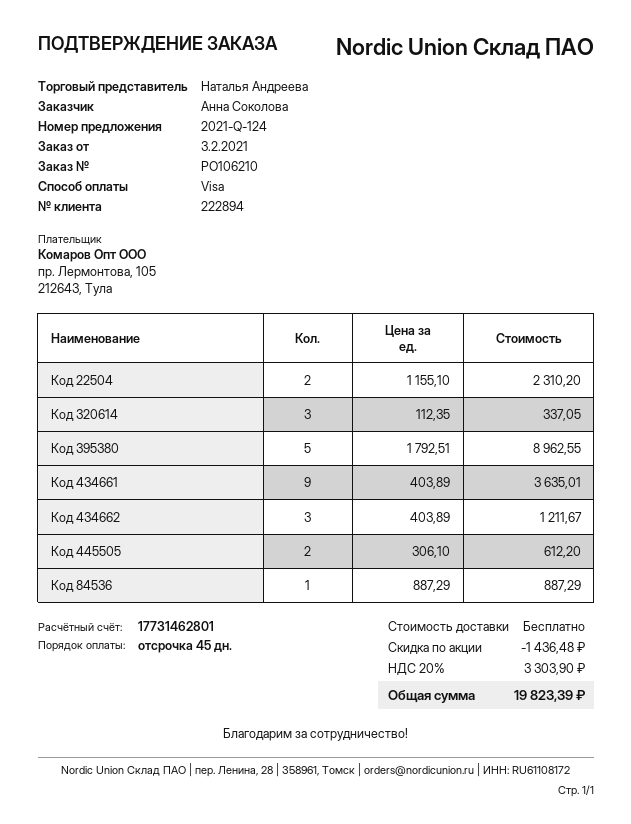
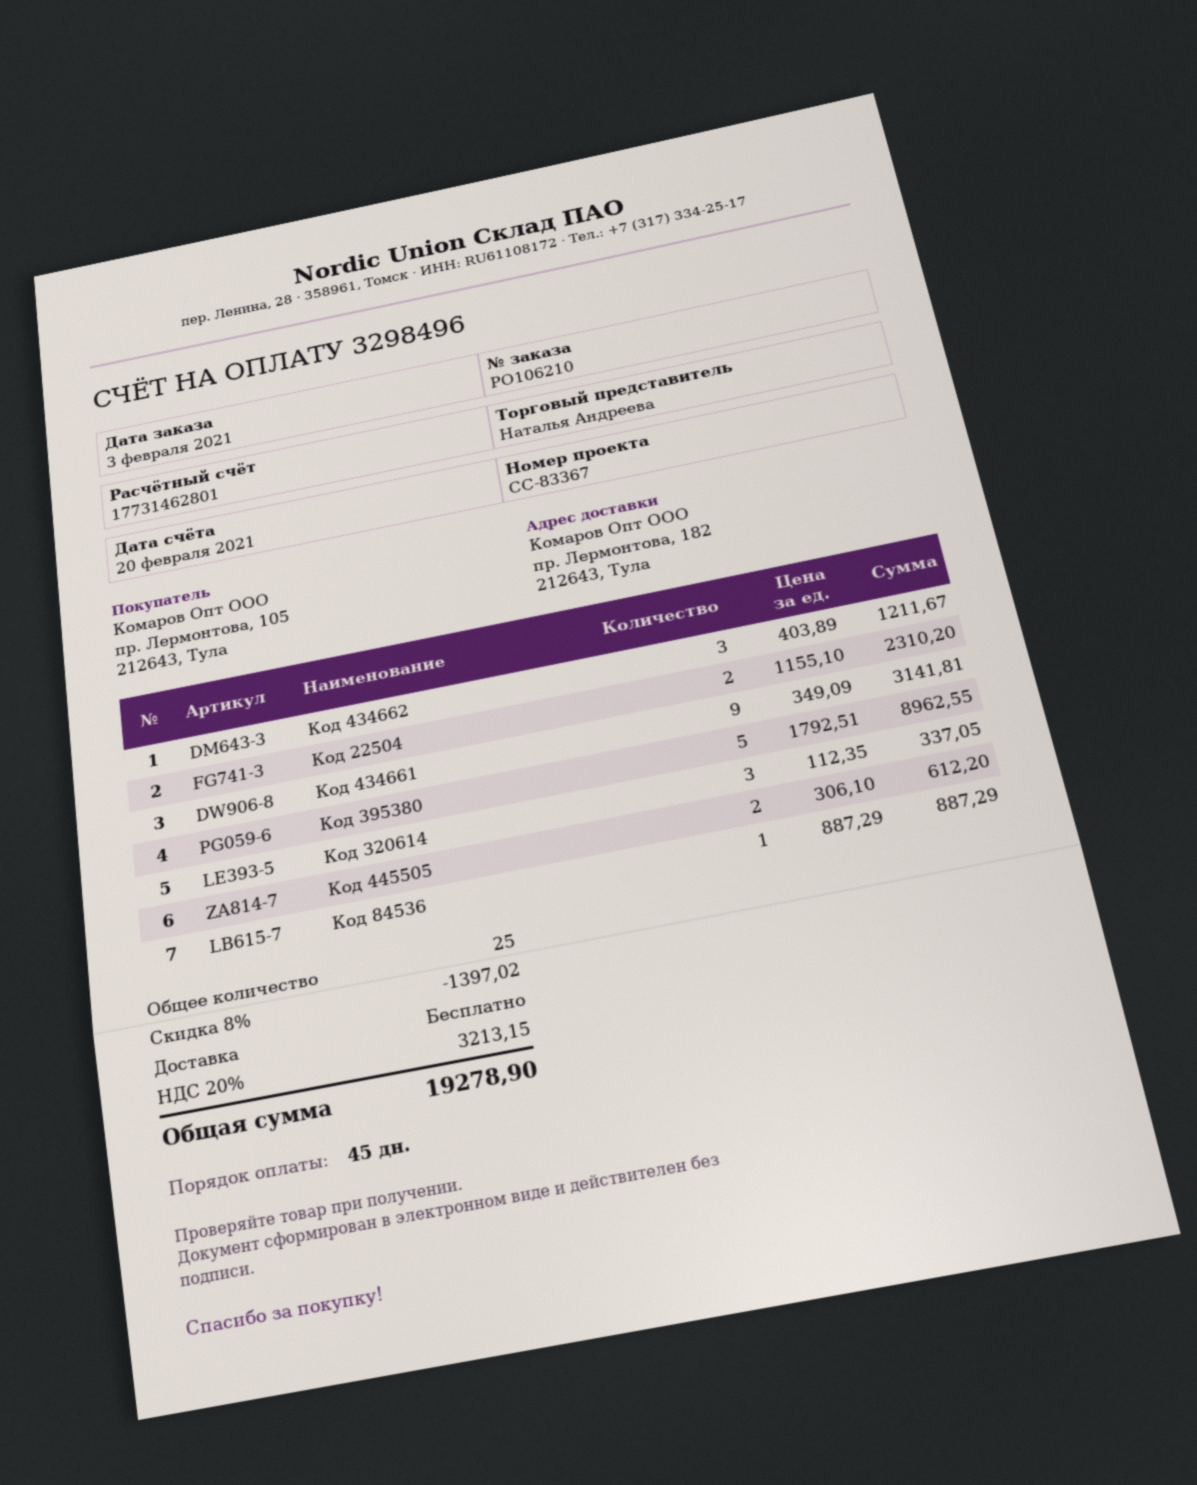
Код 434661: 9 x 403.89 = 3635.01 -> 9 x 349.09 = 3141.81
discount: 1436.48 -> 1397.02
tax: 20% = 3303.90 -> 20% = 3213.15
total: 19823.39 -> 19278.90

